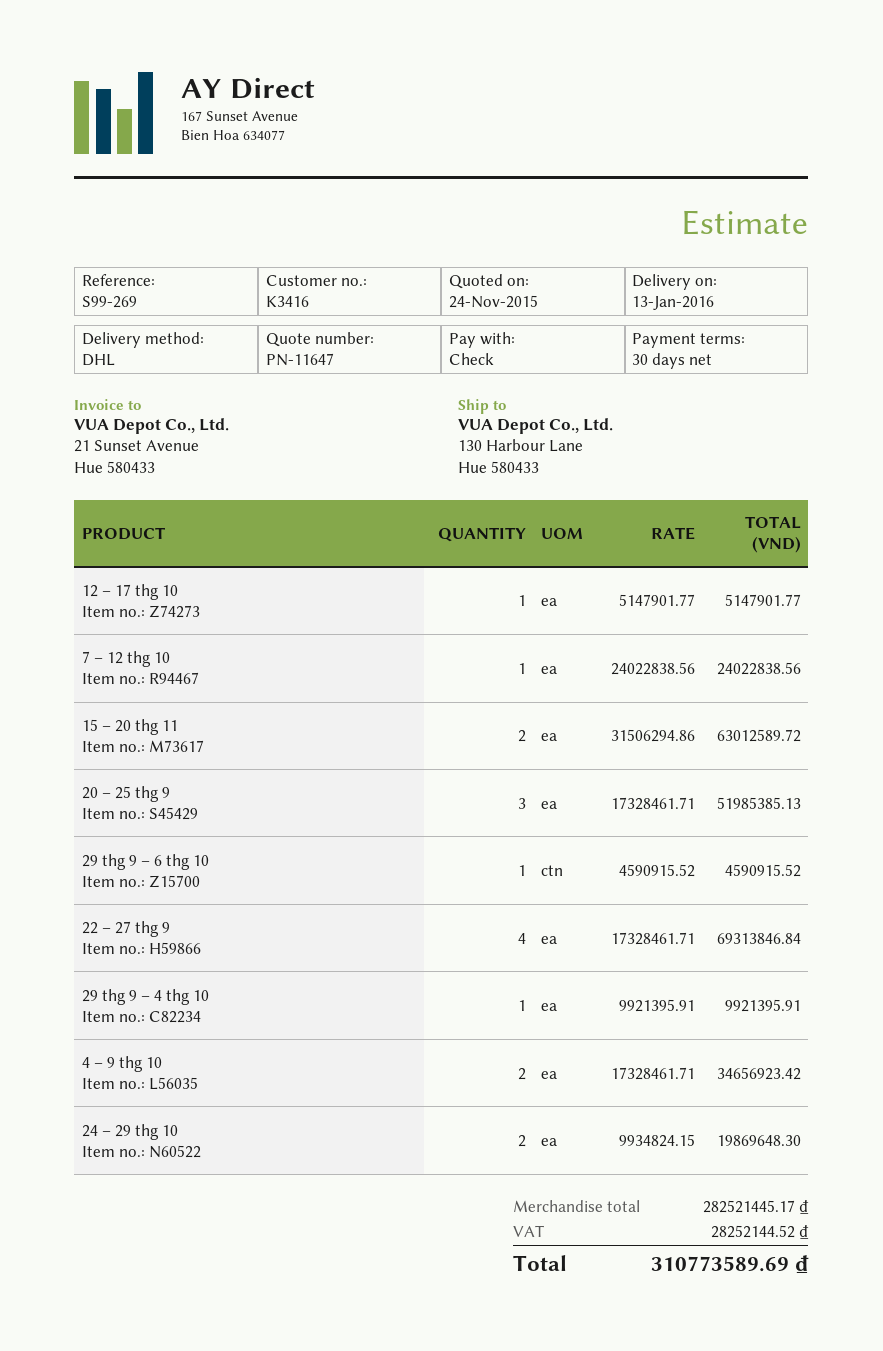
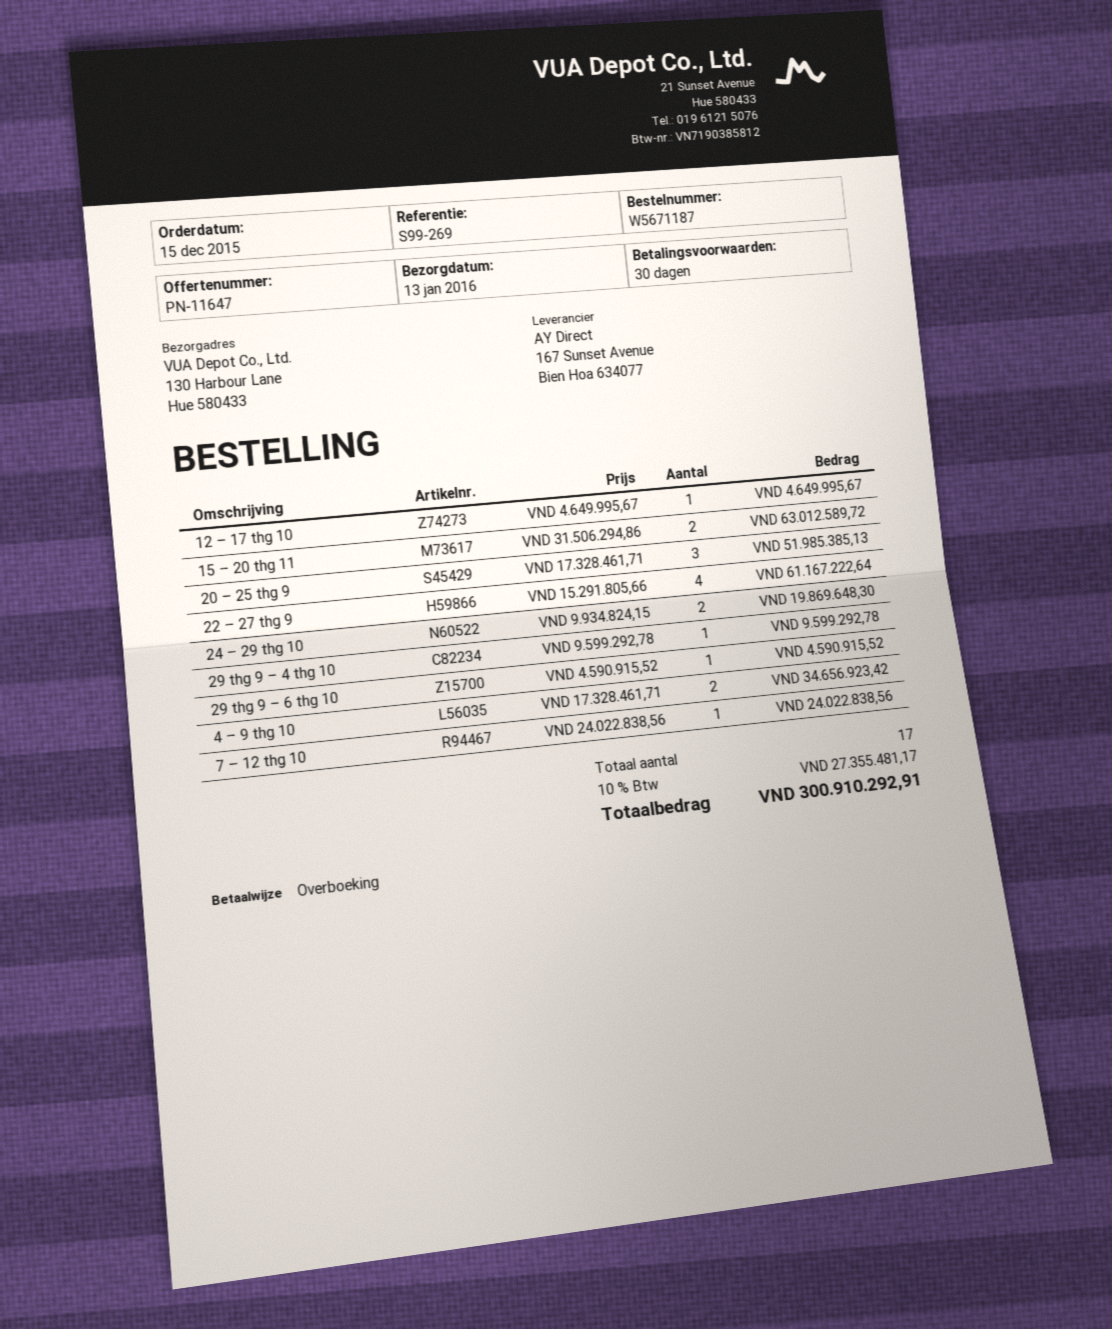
payment method: cheque -> bank transfer
12 – 17 thg 10: 1 x 5147901.77 = 5147901.77 -> 1 x 4649995.67 = 4649995.67
22 – 27 thg 9: 4 x 17328461.71 = 69313846.84 -> 4 x 15291805.66 = 61167222.64
29 thg 9 – 4 thg 10: 1 x 9921395.91 = 9921395.91 -> 1 x 9599292.78 = 9599292.78
tax: 28252144.52 -> 27355481.17
total: 310773589.69 -> 300910292.91

